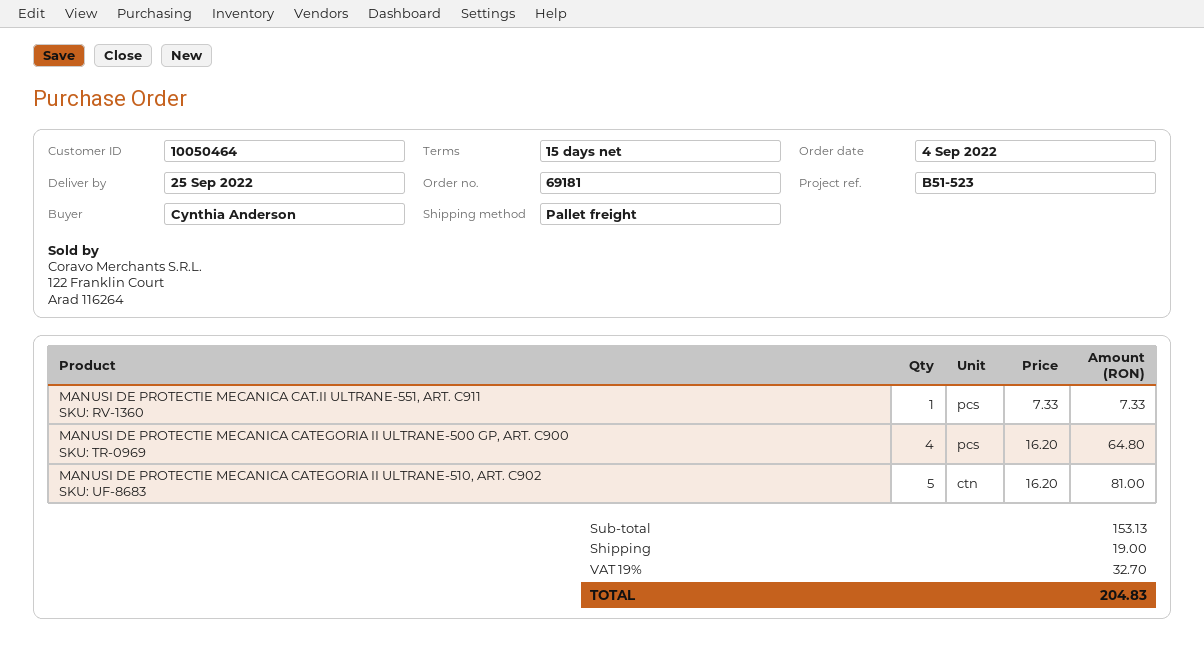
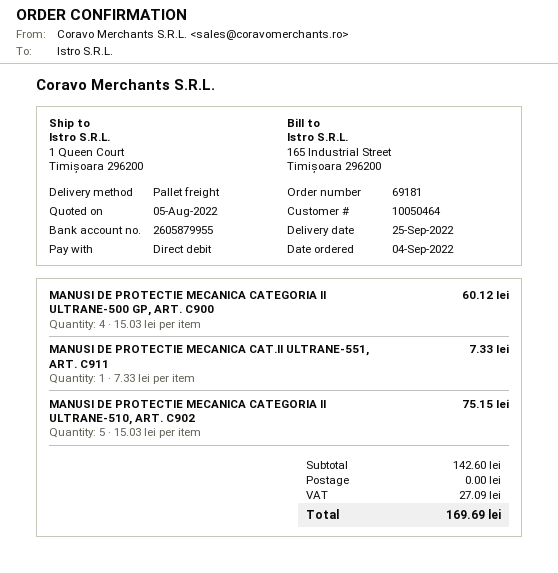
MANUSI DE PROTECTIE MECANICA CATEGORIA II ULTRANE-500 GP, ART. C900: 4 x 16.20 = 64.80 -> 4 x 15.03 = 60.12
MANUSI DE PROTECTIE MECANICA CATEGORIA II ULTRANE-510, ART. C902: 5 x 16.20 = 81.00 -> 5 x 15.03 = 75.15
subtotal: 153.13 -> 142.60
shipping: 19.00 -> 0.00
tax: 32.70 -> 27.09
total: 204.83 -> 169.69

